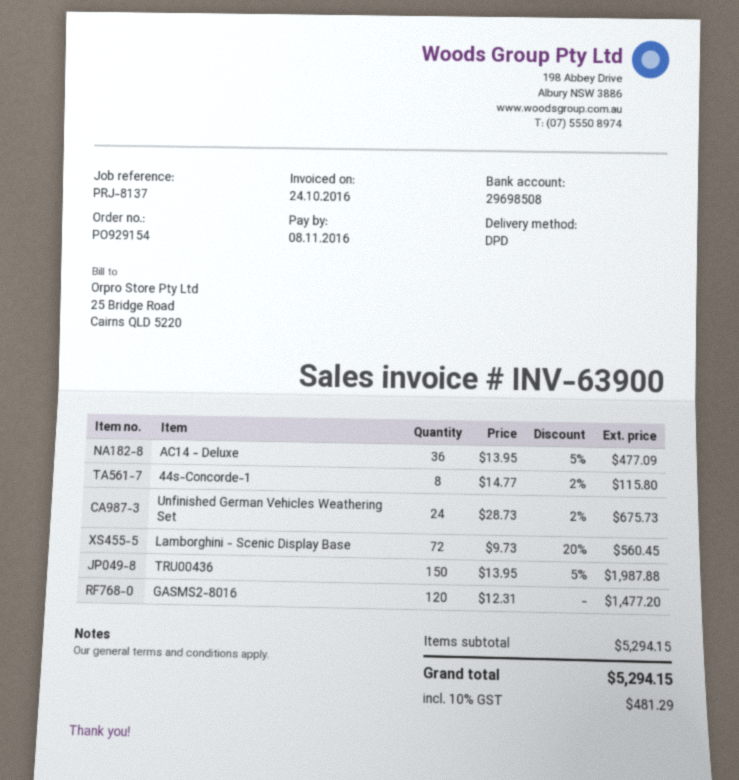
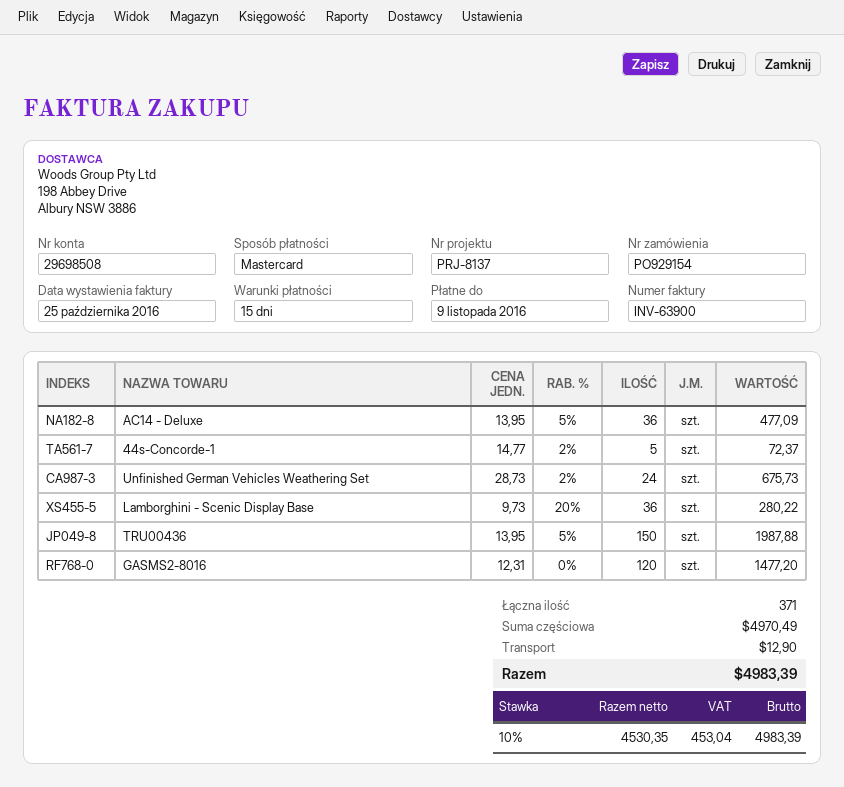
invoice date: 2016-10-24 -> 2016-10-25
due date: 2016-11-08 -> 2016-11-09
44s-Concorde-1: 8 x 14.77 - 2% = 115.80 -> 5 x 14.77 - 2% = 72.37
Lamborghini - Scenic Display Base: 72 x 9.73 - 20% = 560.45 -> 36 x 9.73 - 20% = 280.22
subtotal: 5294.15 -> 4970.49
shipping: none -> 12.90
tax: 10% = 481.29 -> 10% = 453.04
total: 5294.15 -> 4983.39

